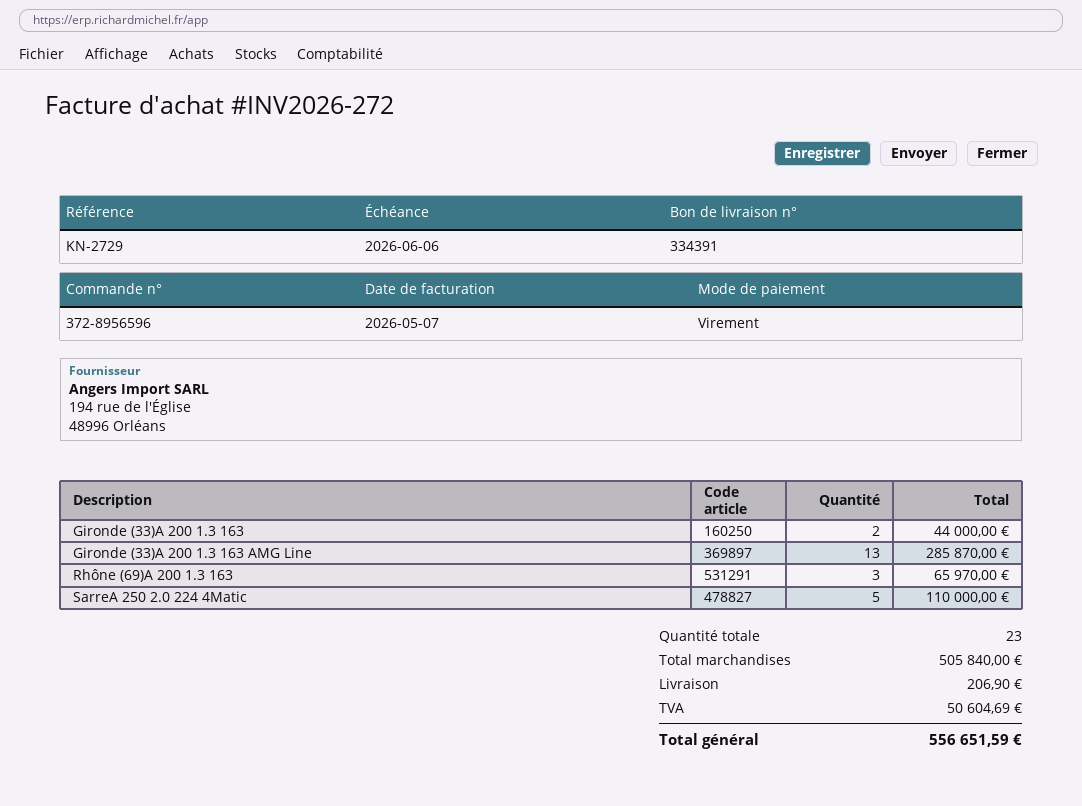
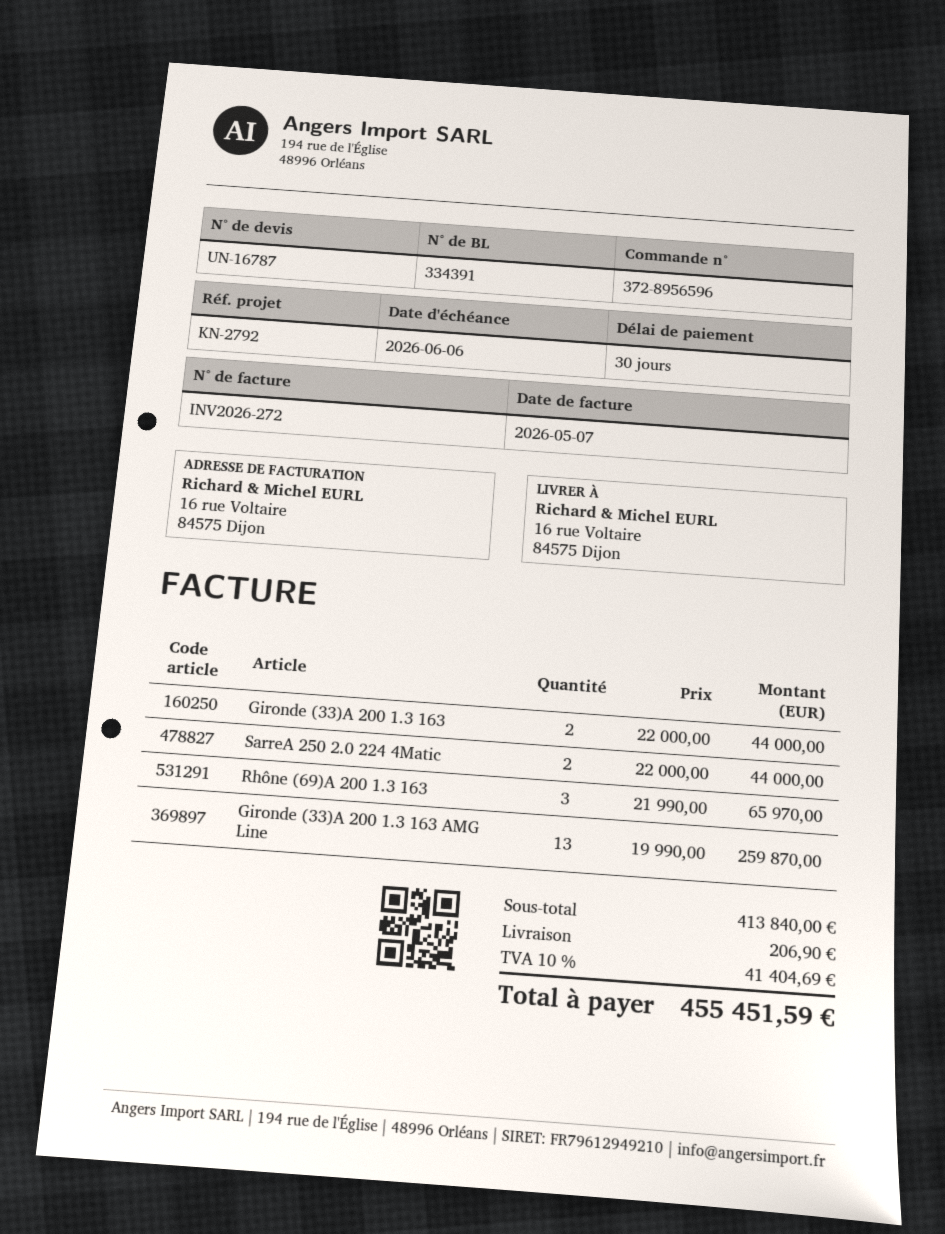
reference: KN-2729 -> KN-2792
Gironde (33)A 200 1.3 163 AMG Line: 13 for 285870.00 -> 13 for 259870.00
SarreA 250 2.0 224 4Matic: 5 for 110000.00 -> 2 for 44000.00
subtotal: 505840.00 -> 413840.00
tax: 50604.69 -> 41404.69
total: 556651.59 -> 455451.59

